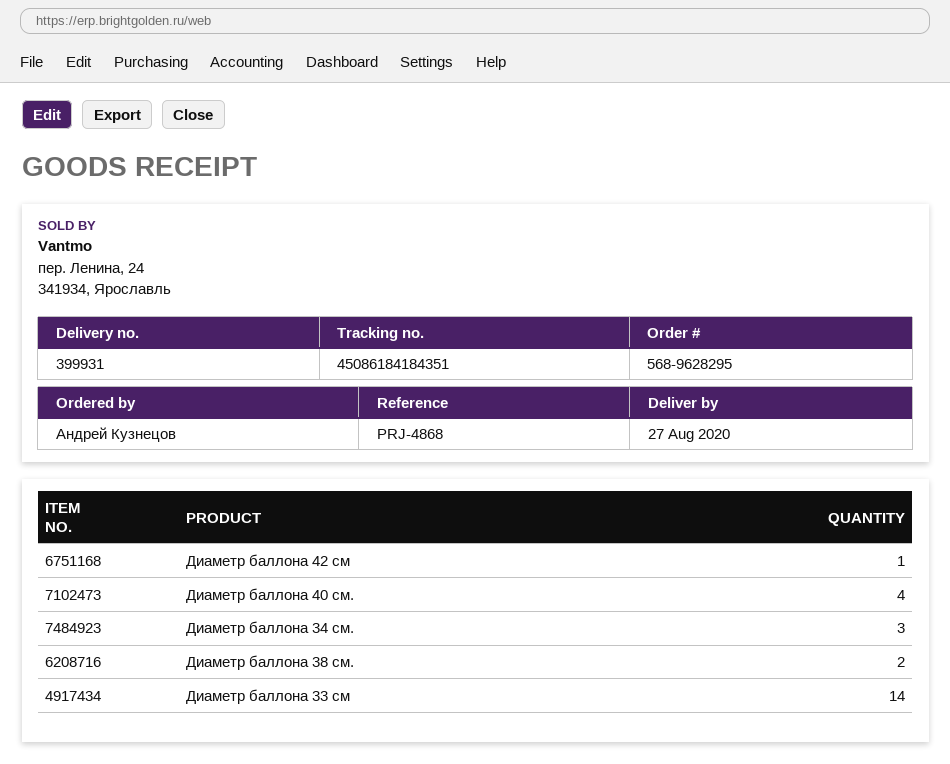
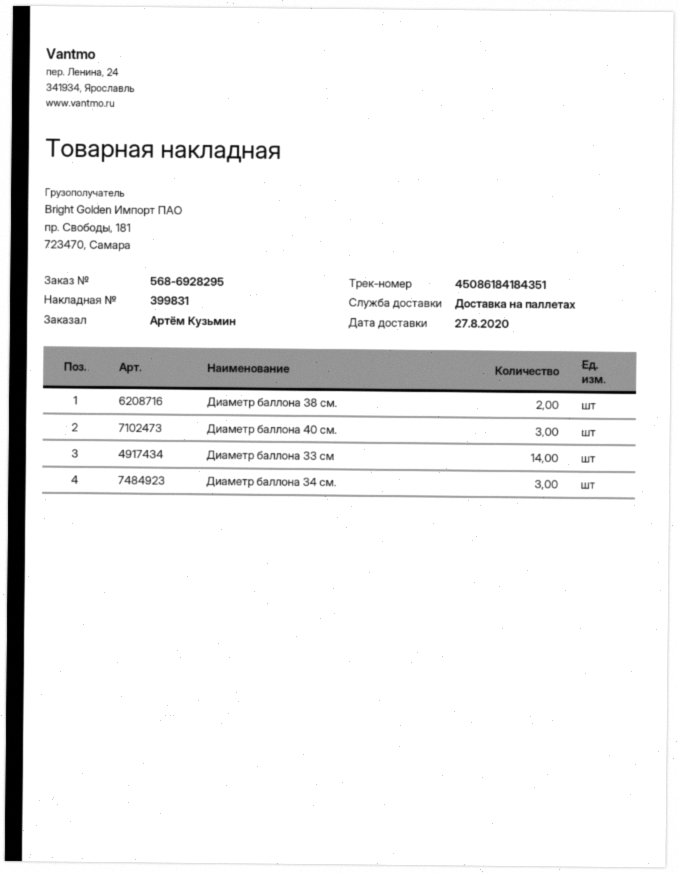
order number: 568-9628295 -> 568-6928295
delivery note number: 399931 -> 399831
ordered by: Андрей Кузнецов -> Артём Кузьмин
Диаметр баллона 42 см: 1 -> none
Диаметр баллона 40 см.: 4 -> 3

